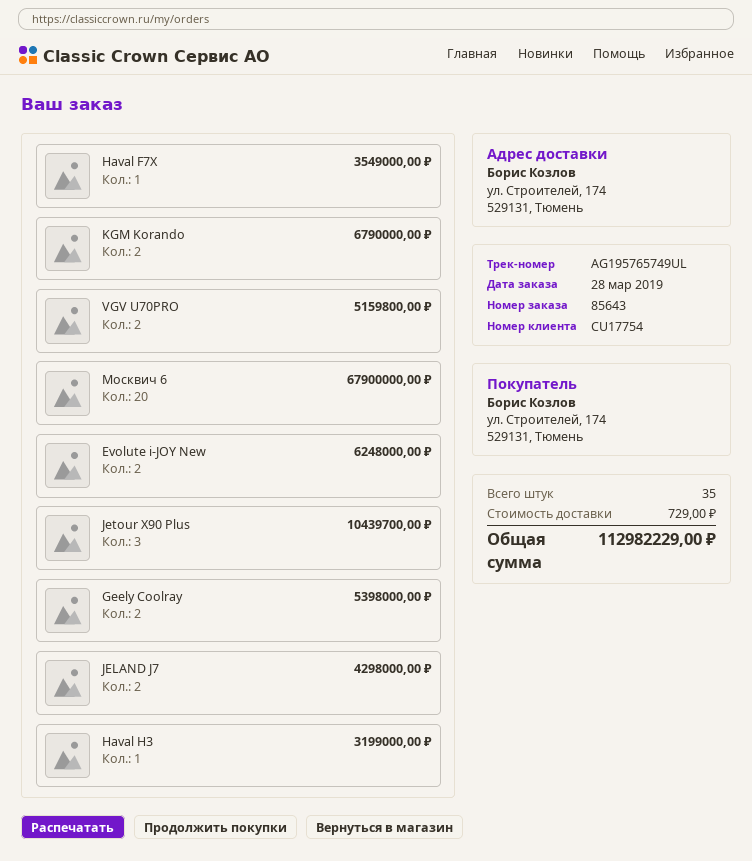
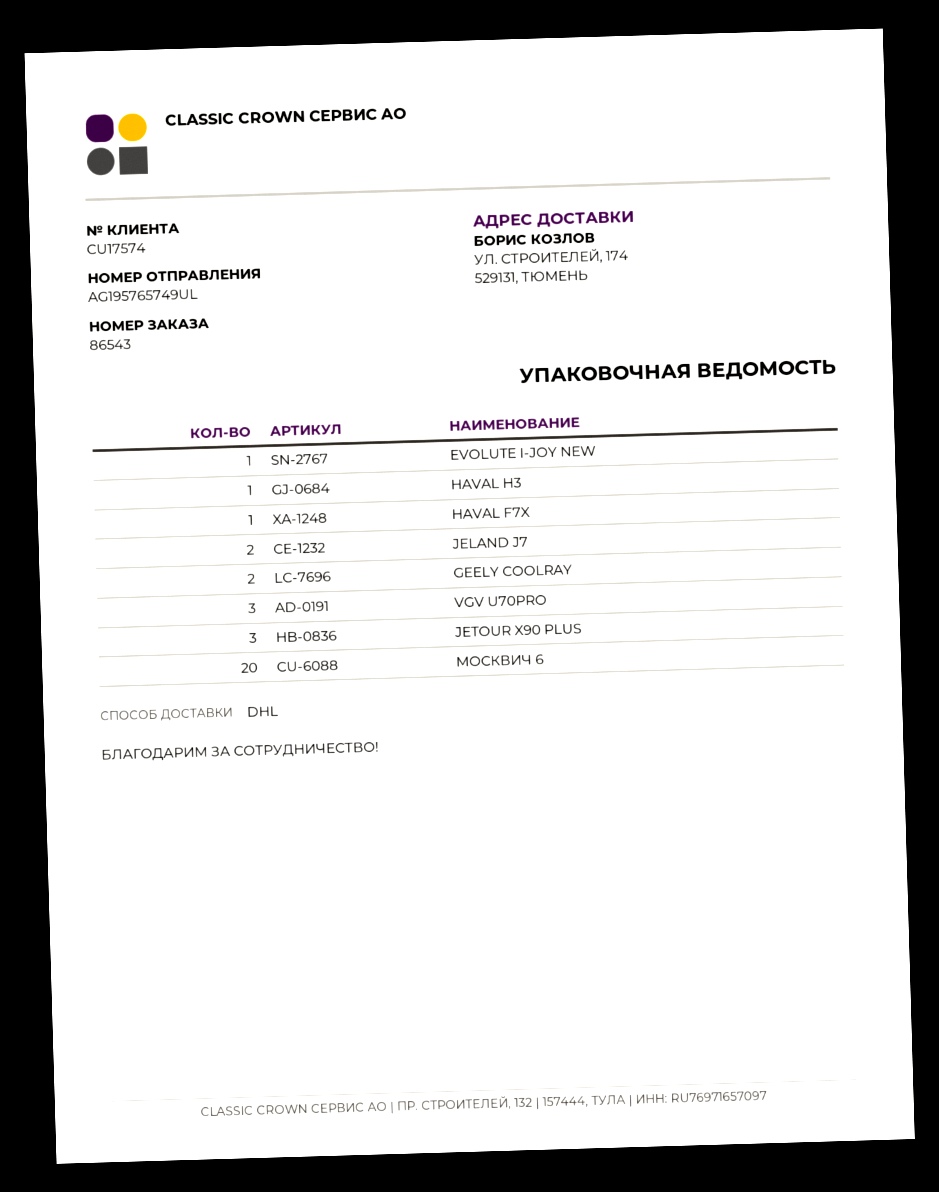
order number: 85643 -> 86543
customer number: CU17754 -> CU17574
KGM Korando: 2 -> none
VGV U70PRO: 2 -> 3
Evolute i-JOY New: 2 -> 1

